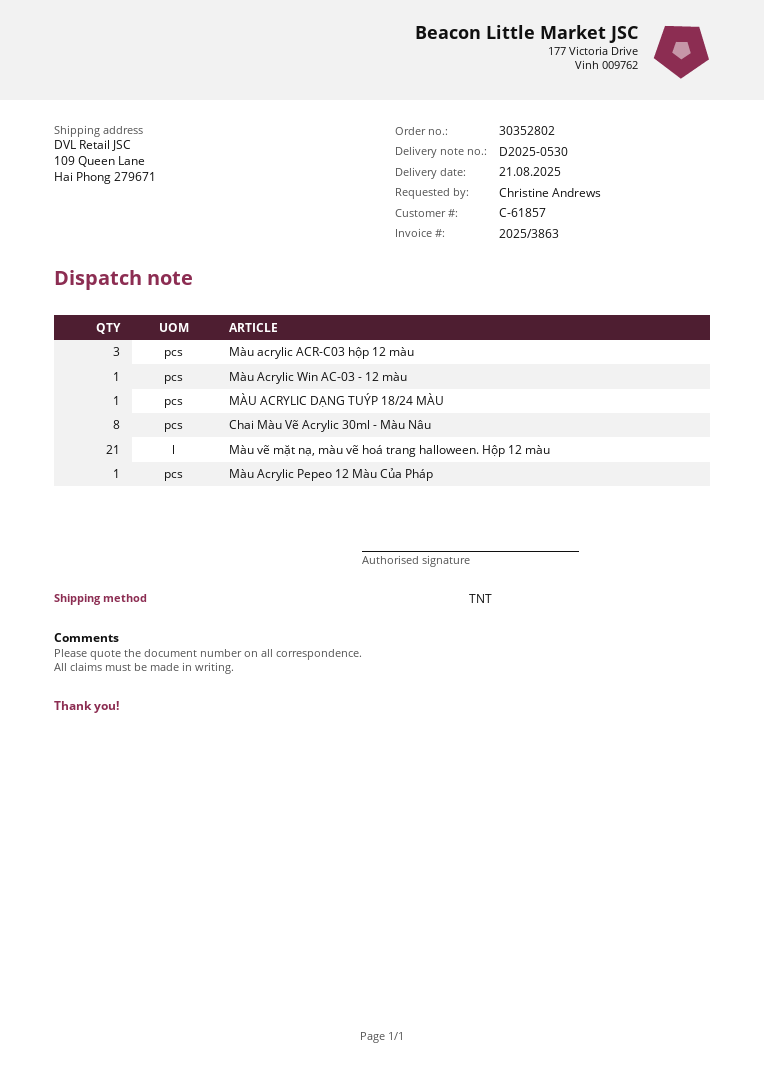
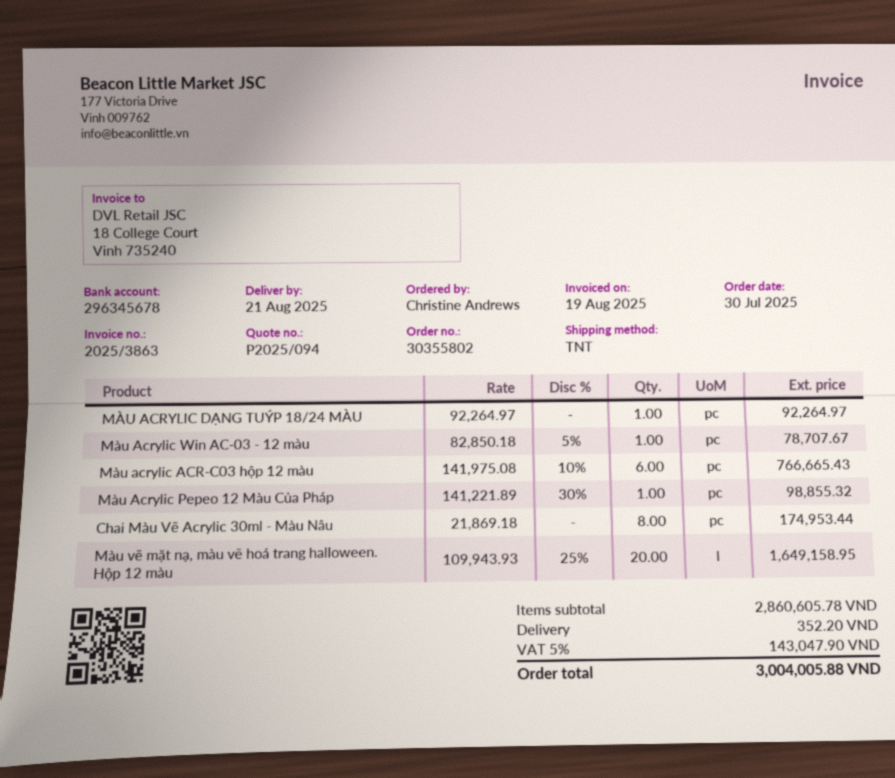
order number: 30352802 -> 30355802
Màu acrylic ACR-C03 hộp 12 màu: 3 -> 6
Màu vẽ mặt nạ, màu vẽ hoá trang halloween. Hộp 12 màu: 21 -> 20

